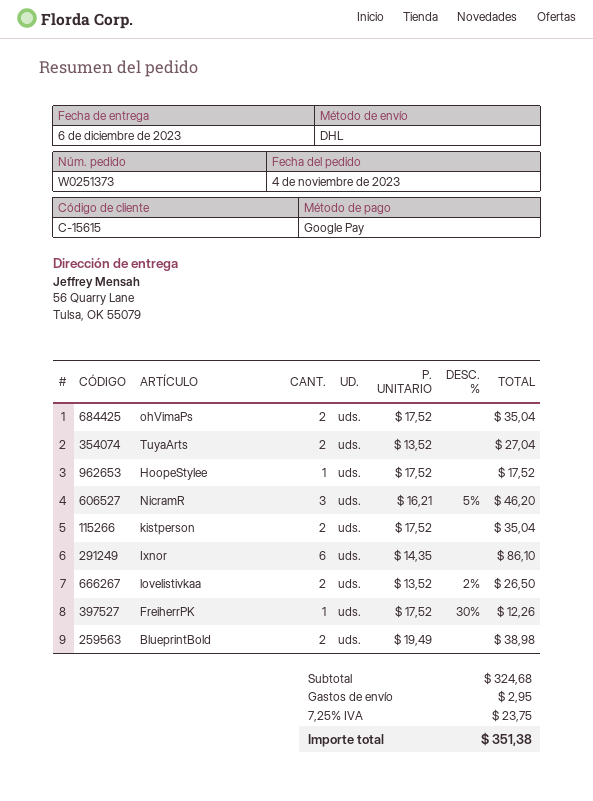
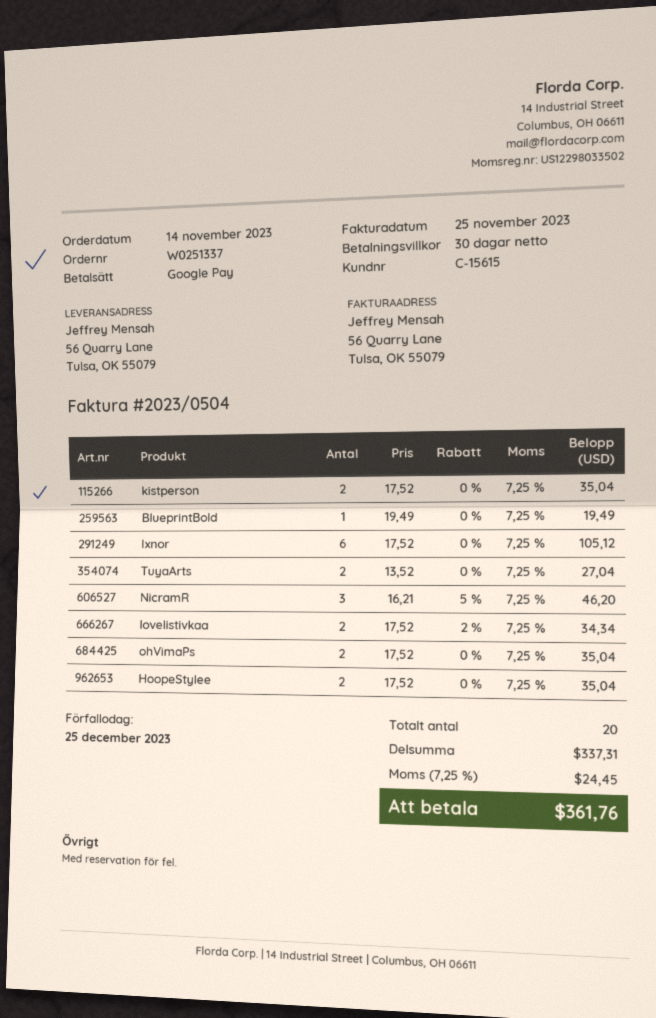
order number: W0251373 -> W0251337
order date: 2023-11-04 -> 2023-11-14
HoopeStylee: 1 x 17.52 = 17.52 -> 2 x 17.52 = 35.04
Ixnor: 6 x 14.35 = 86.10 -> 6 x 17.52 = 105.12
lovelistivkaa: 2 x 13.52 - 2% = 26.50 -> 2 x 17.52 - 2% = 34.34
FreiherrPK: 1 x 17.52 - 30% = 12.26 -> none
BlueprintBold: 2 x 19.49 = 38.98 -> 1 x 19.49 = 19.49
subtotal: 324.68 -> 337.31
shipping: 2.95 -> none
tax: 7.25% = 23.75 -> 7.25% = 24.45
total: 351.38 -> 361.76

